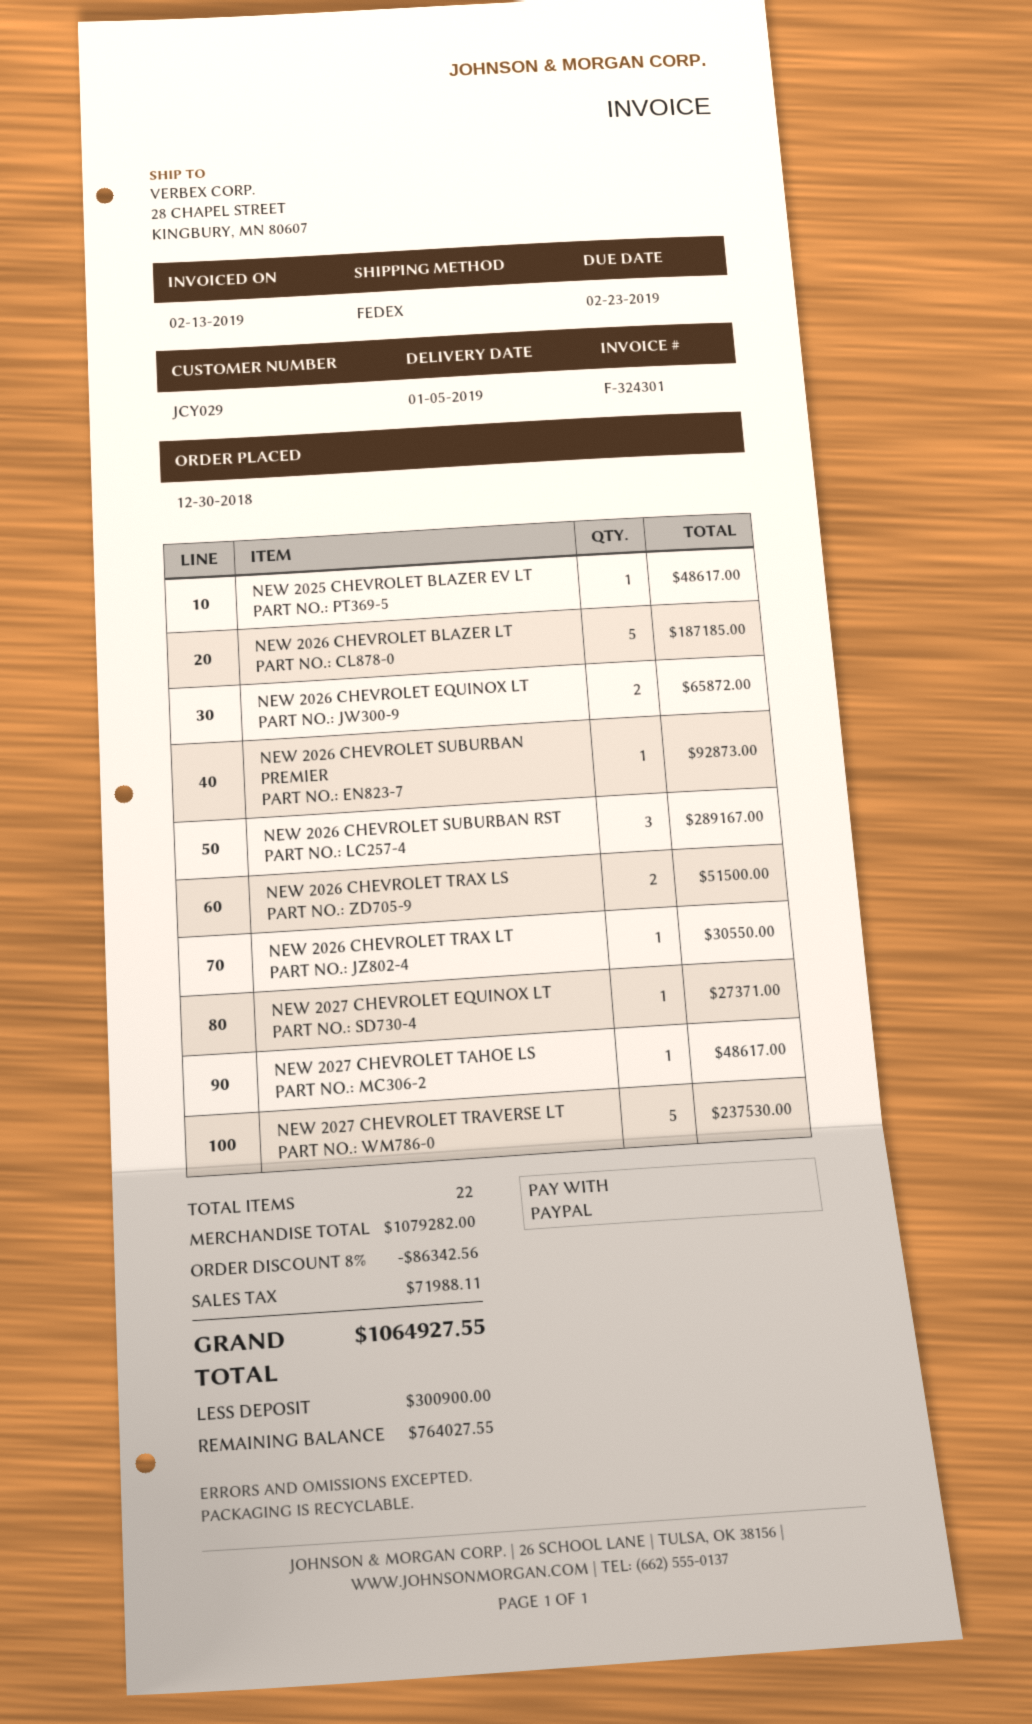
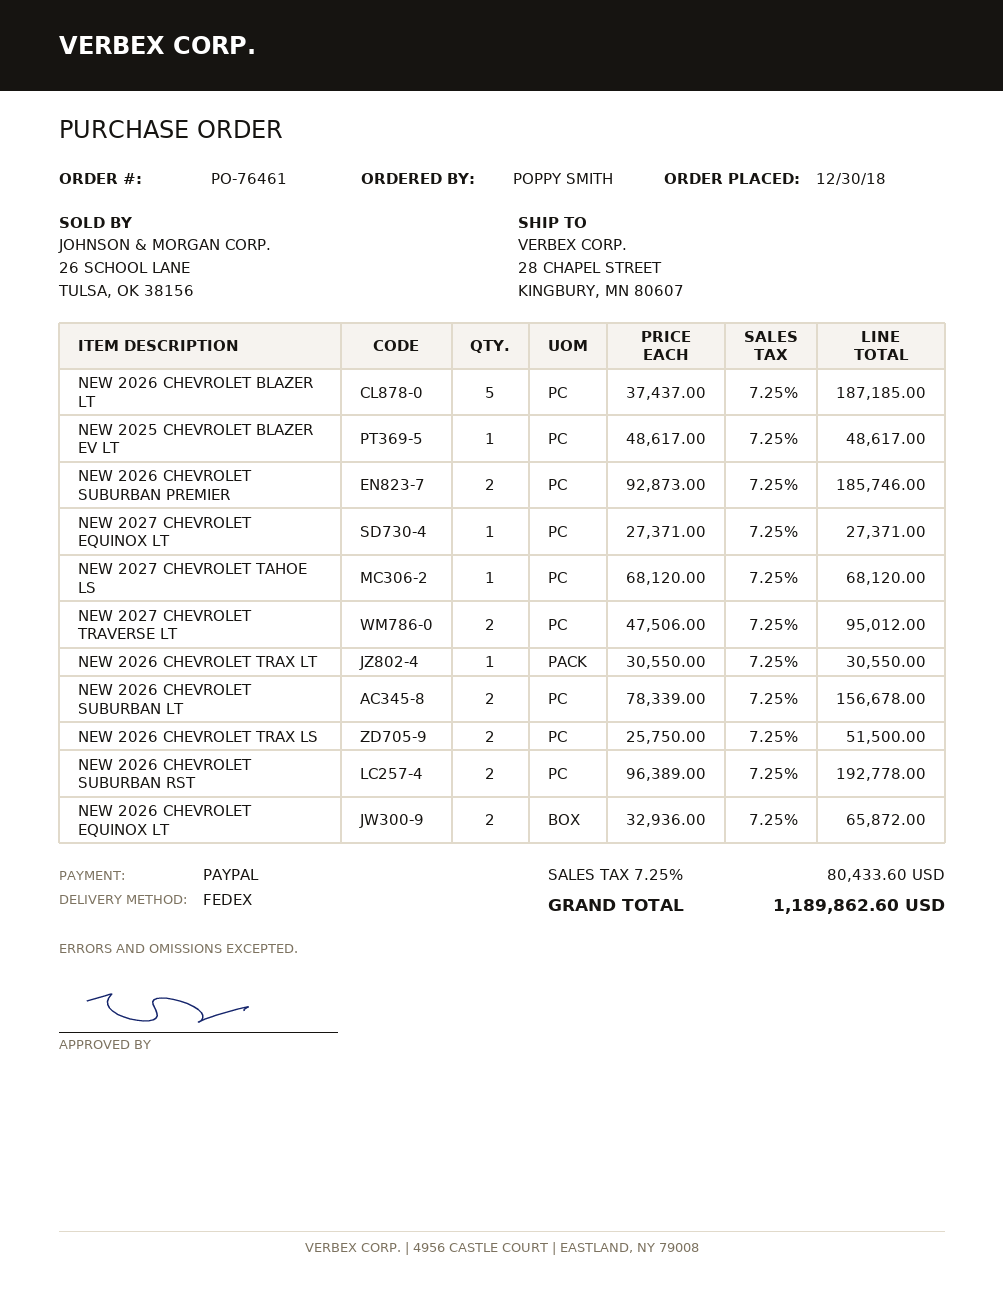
NEW 2026 CHEVROLET SUBURBAN PREMIER: 1 for 92873.00 -> 2 for 185746.00
NEW 2026 CHEVROLET SUBURBAN RST: 3 for 289167.00 -> 2 for 192778.00
NEW 2027 CHEVROLET TAHOE LS: 1 for 48617.00 -> 1 for 68120.00
NEW 2027 CHEVROLET TRAVERSE LT: 5 for 237530.00 -> 2 for 95012.00
NEW 2026 CHEVROLET SUBURBAN LT: none -> 2 for 156678.00
discount: 8% = 86342.56 -> none
tax: 71988.11 -> 80433.60
total: 1064927.55 -> 1189862.60

